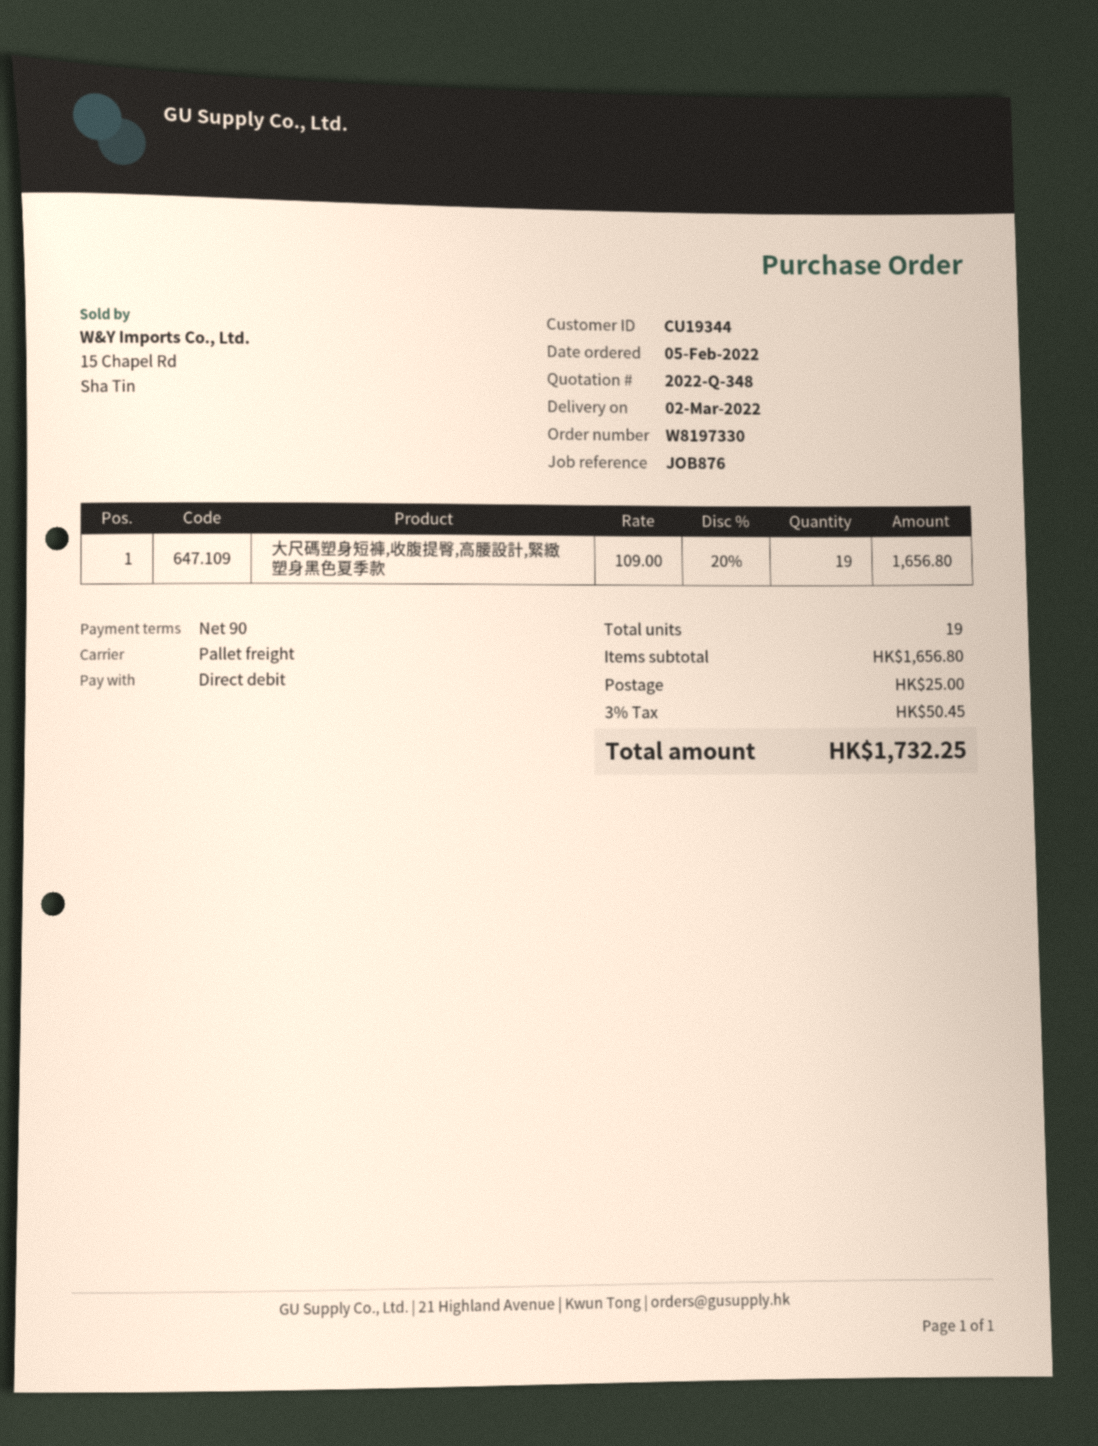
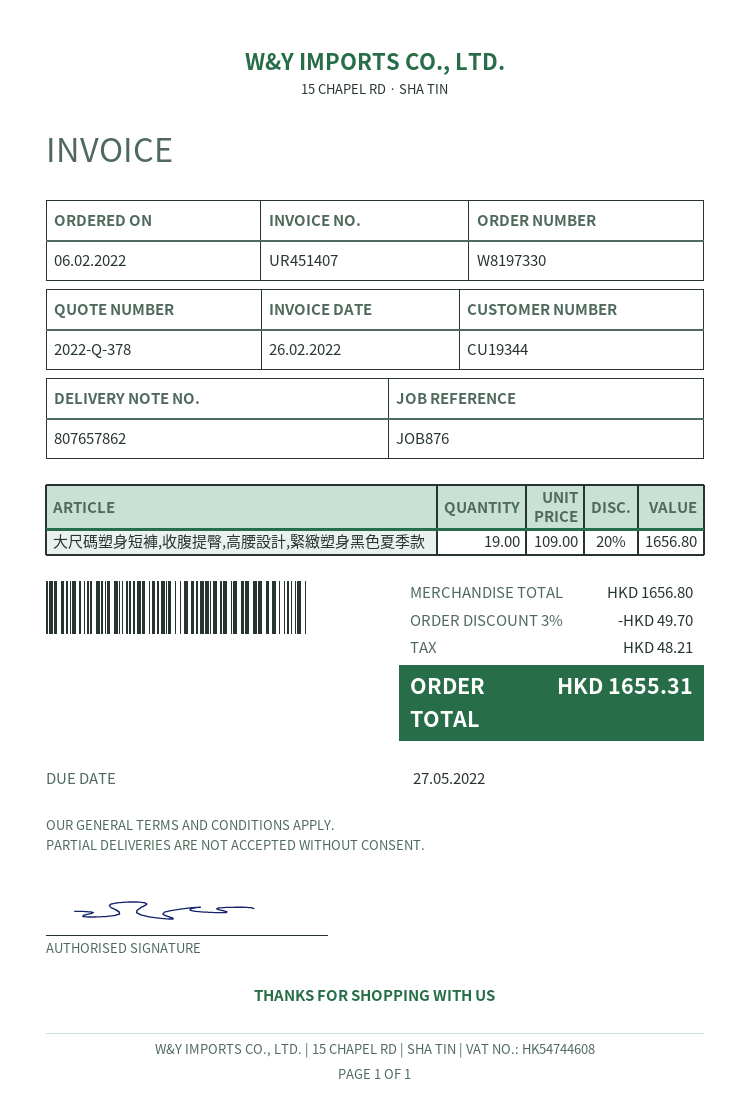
quote number: 2022-Q-348 -> 2022-Q-378
order date: 2022-02-05 -> 2022-02-06
discount: none -> 3% = 49.70
shipping: 25.00 -> none
tax: 50.45 -> 48.21
total: 1732.25 -> 1655.31

